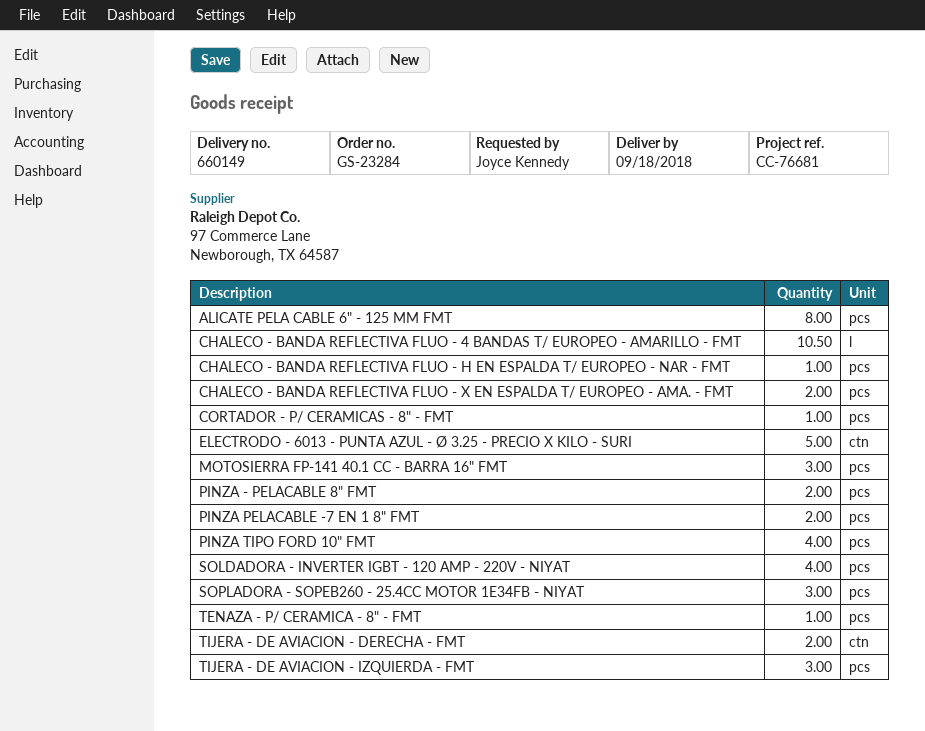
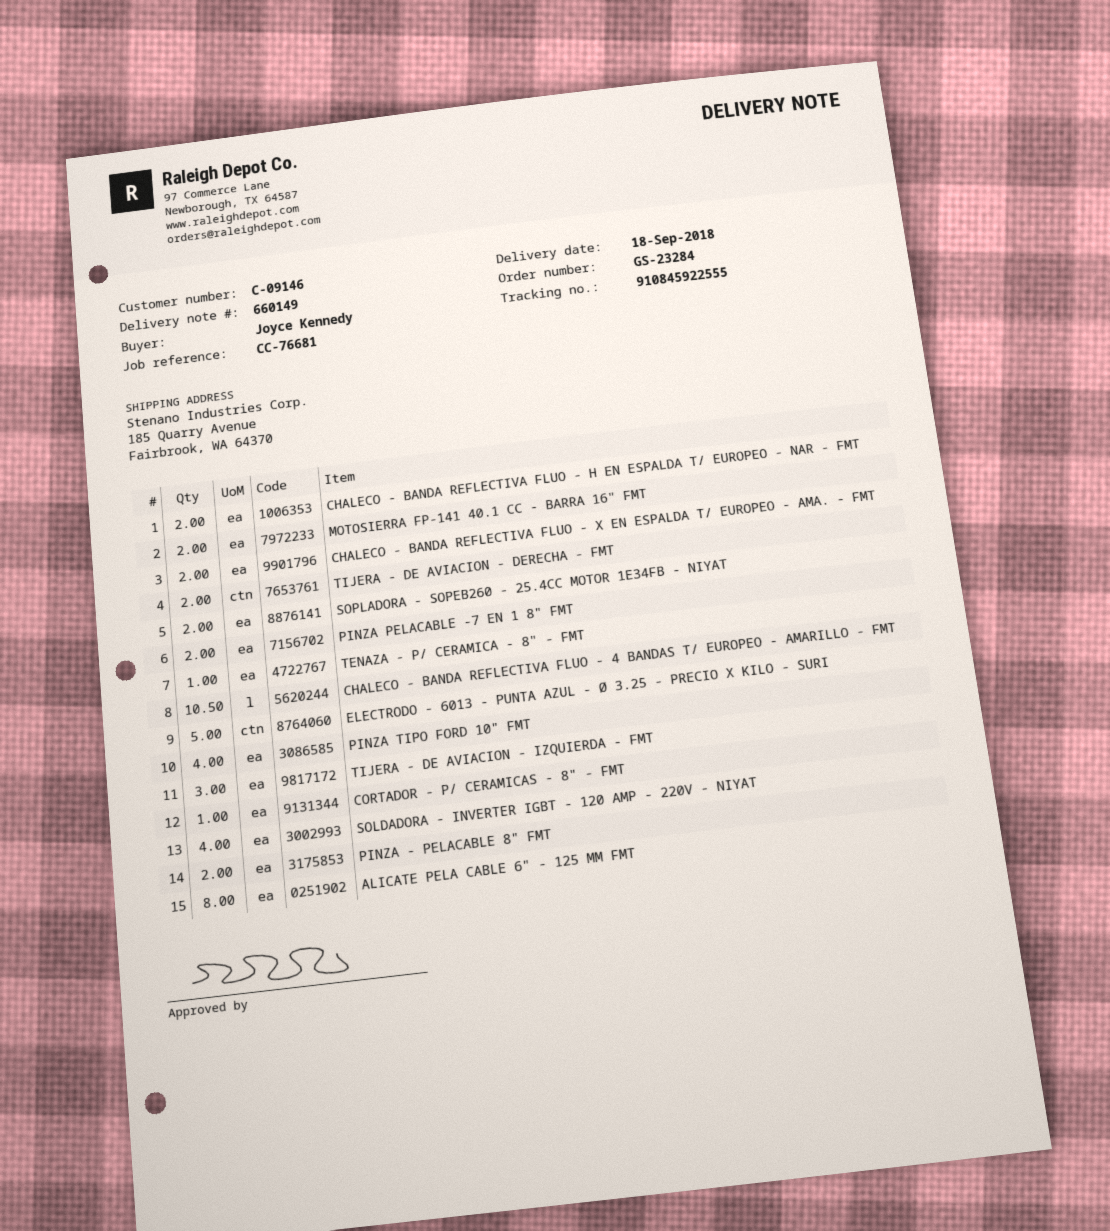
CHALECO - BANDA REFLECTIVA FLUO - H EN ESPALDA T/ EUROPEO - NAR - FMT: 1 -> 2
MOTOSIERRA FP-141 40.1 CC - BARRA 16" FMT: 3 -> 2
SOPLADORA - SOPEB260 - 25.4CC MOTOR 1E34FB - NIYAT: 3 -> 2

